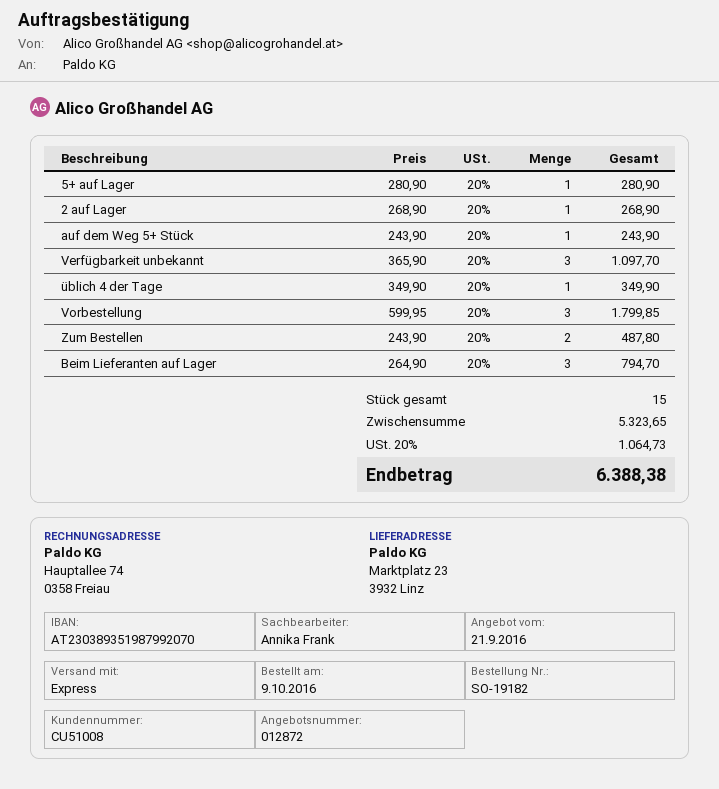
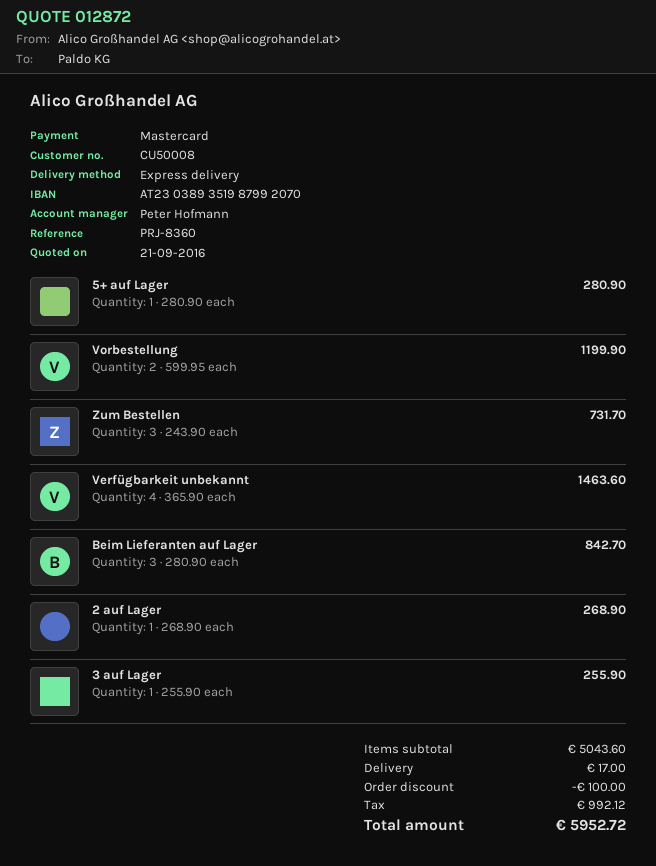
customer number: CU51008 -> CU50008
sales rep: Annika Frank -> Peter Hofmann
auf dem Weg 5+ Stück: 1 x 243.90 = 243.90 -> none
Verfügbarkeit unbekannt: 3 x 365.90 = 1097.70 -> 4 x 365.90 = 1463.60
üblich 4 der Tage: 1 x 349.90 = 349.90 -> none
Vorbestellung: 3 x 599.95 = 1799.85 -> 2 x 599.95 = 1199.90
Zum Bestellen: 2 x 243.90 = 487.80 -> 3 x 243.90 = 731.70
Beim Lieferanten auf Lager: 3 x 264.90 = 794.70 -> 3 x 280.90 = 842.70
3 auf Lager: none -> 1 x 255.90 = 255.90
subtotal: 5323.65 -> 5043.60
discount: none -> 100.00
shipping: none -> 17.00
tax: 1064.73 -> 992.12
total: 6388.38 -> 5952.72

